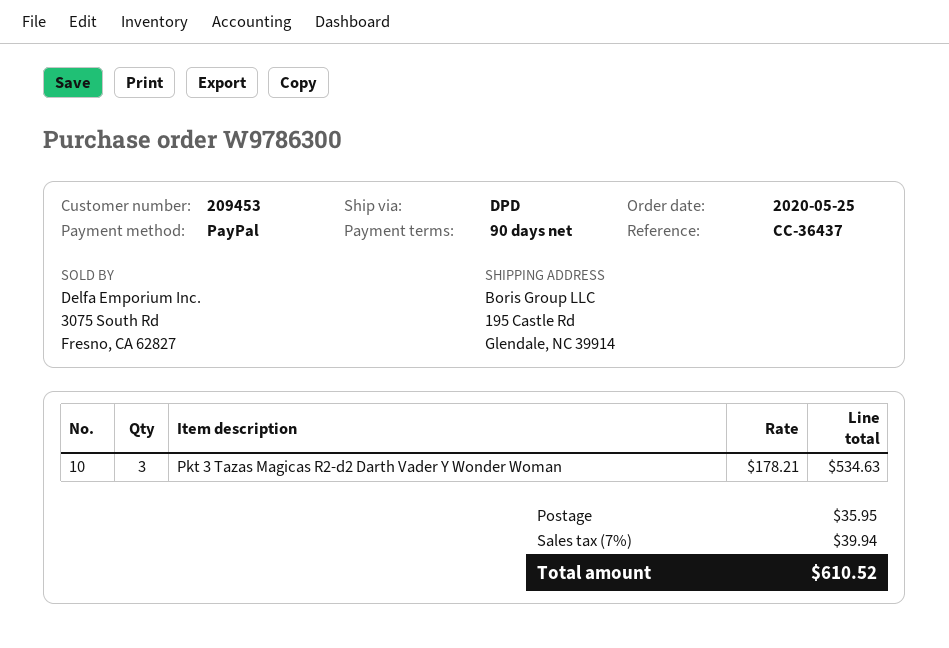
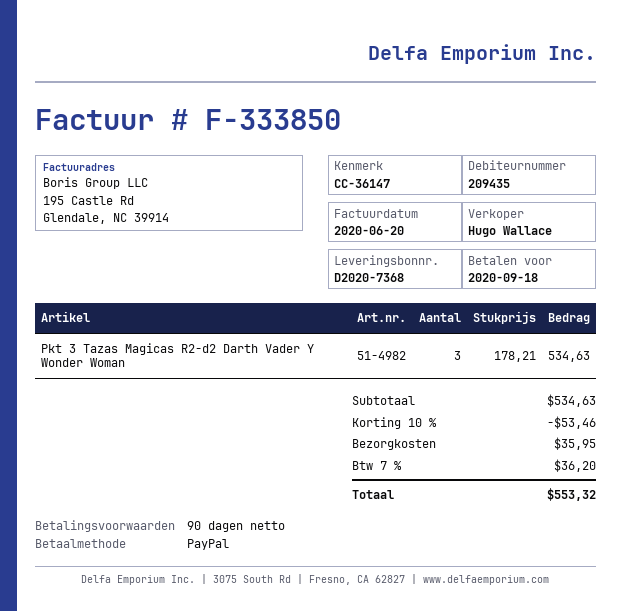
customer number: 209453 -> 209435
reference: CC-36437 -> CC-36147
discount: none -> 10% = 53.46
tax: 7% = 39.94 -> 7% = 36.20
total: 610.52 -> 553.32

